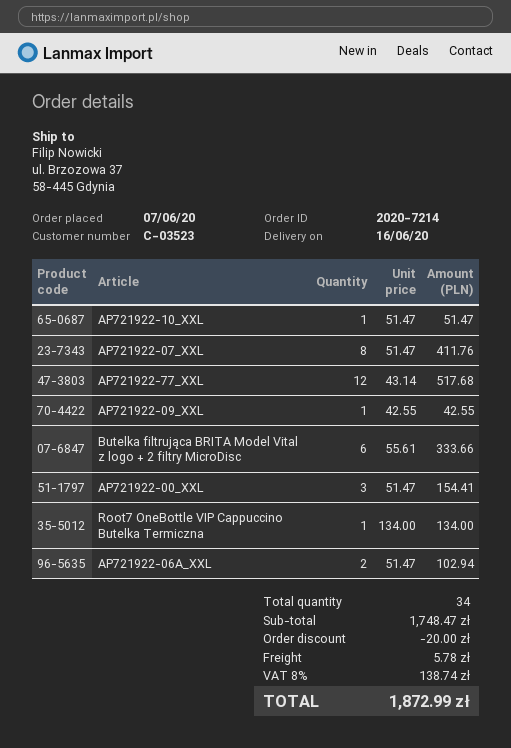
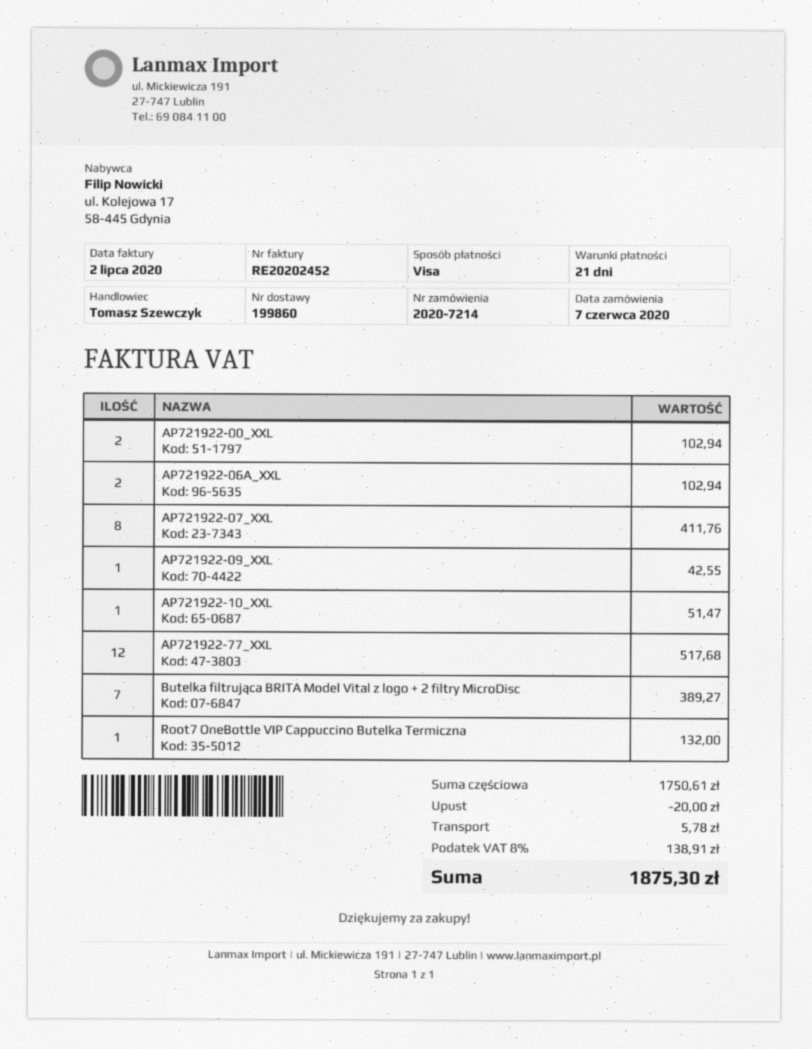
Butelka filtrująca BRITA Model Vital z logo + 2 filtry MicroDisc: 6 for 333.66 -> 7 for 389.27
AP721922-00_XXL: 3 for 154.41 -> 2 for 102.94
Root7 OneBottle VIP Cappuccino Butelka Termiczna: 1 for 134.00 -> 1 for 132.00
subtotal: 1748.47 -> 1750.61
tax: 8% = 138.74 -> 8% = 138.91
total: 1872.99 -> 1875.30

